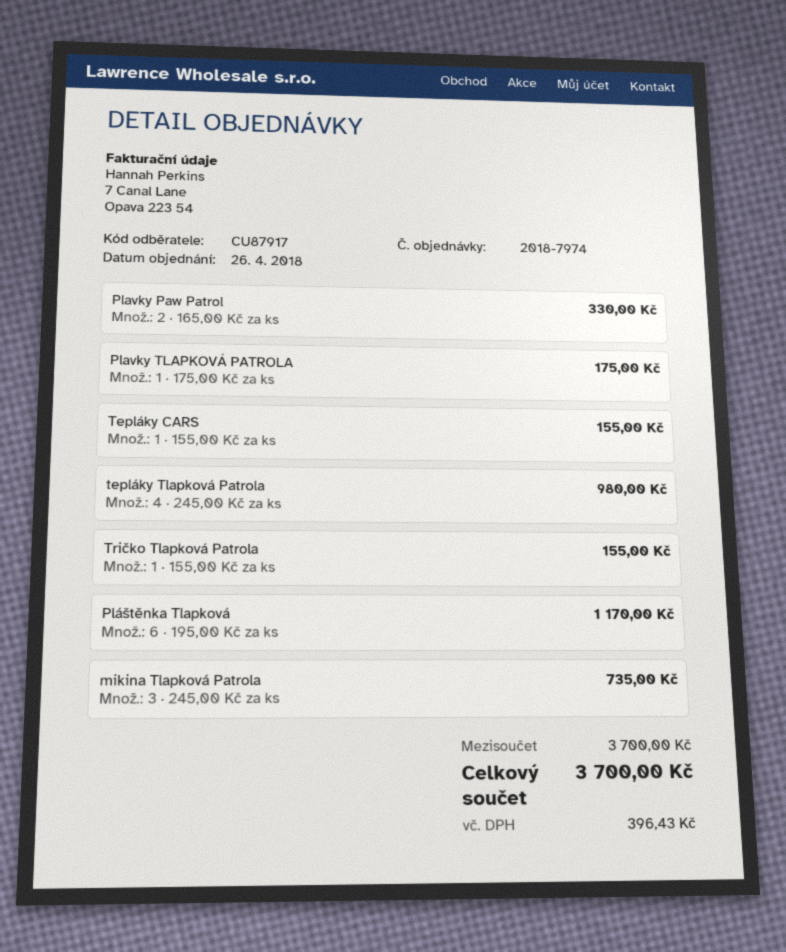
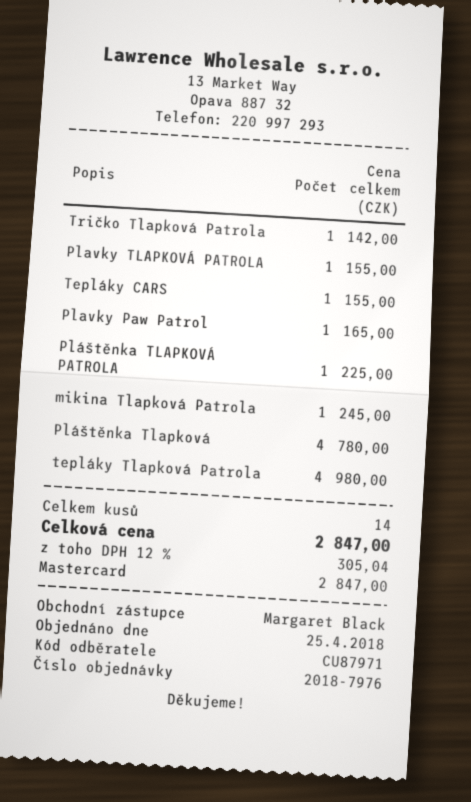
order number: 2018-7974 -> 2018-7976
order date: 2018-04-26 -> 2018-04-25
customer number: CU87917 -> CU87971
Plavky Paw Patrol: 2 for 330.00 -> 1 for 165.00
Plavky TLAPKOVÁ PATROLA: 1 for 175.00 -> 1 for 155.00
Tričko Tlapková Patrola: 1 for 155.00 -> 1 for 142.00
Pláštěnka Tlapková: 6 for 1170.00 -> 4 for 780.00
mikina Tlapková Patrola: 3 for 735.00 -> 1 for 245.00
Pláštěnka TLAPKOVÁ PATROLA: none -> 1 for 225.00
tax: 396.43 -> 305.04
total: 3700.00 -> 2847.00

